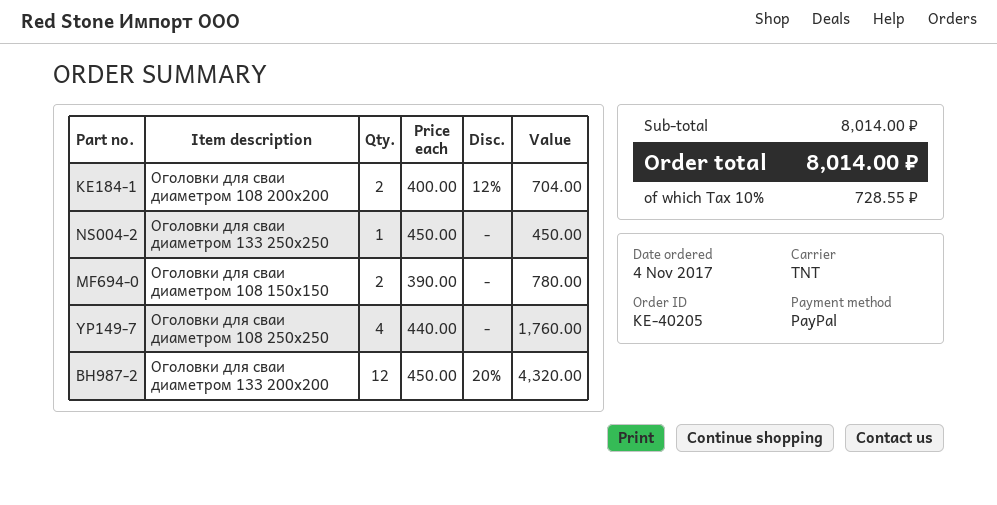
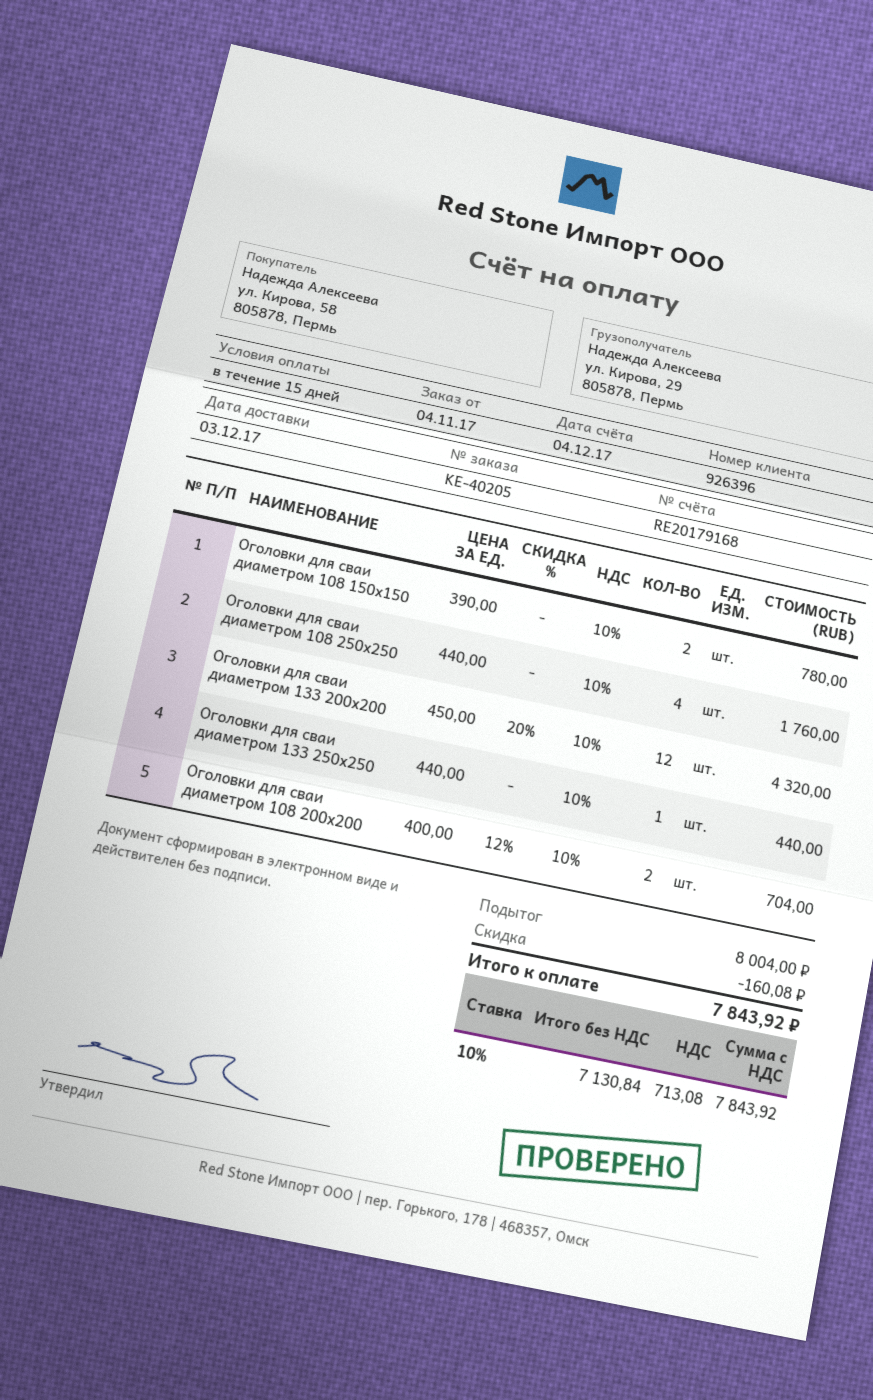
Оголовки для сваи диаметром 133 250х250: 1 x 450.00 = 450.00 -> 1 x 440.00 = 440.00
subtotal: 8014.00 -> 8004.00
discount: none -> 160.08
tax: 10% = 728.55 -> 10% = 713.08
total: 8014.00 -> 7843.92

